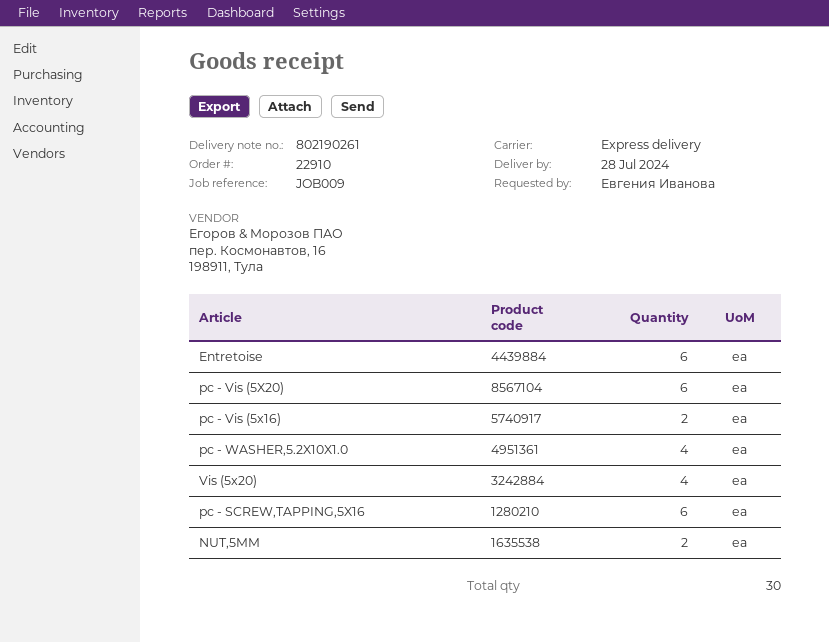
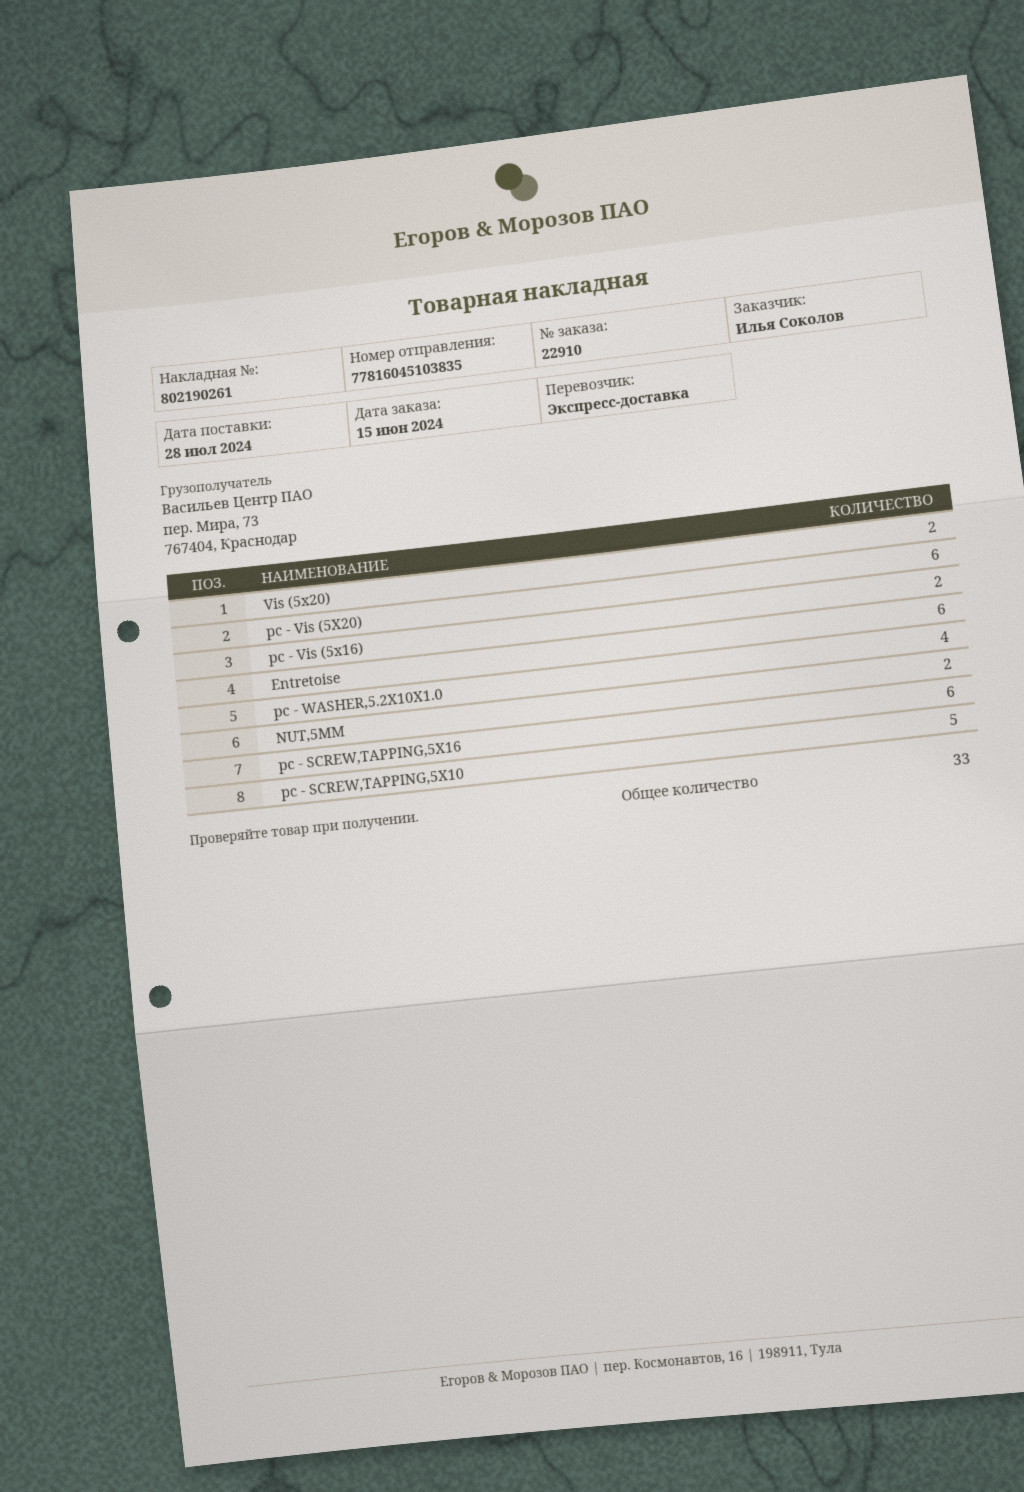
ordered by: Евгения Иванова -> Илья Соколов
Vis (5x20): 4 -> 2
pc - SCREW,TAPPING,5X10: none -> 5
total quantity: 30 -> 33

